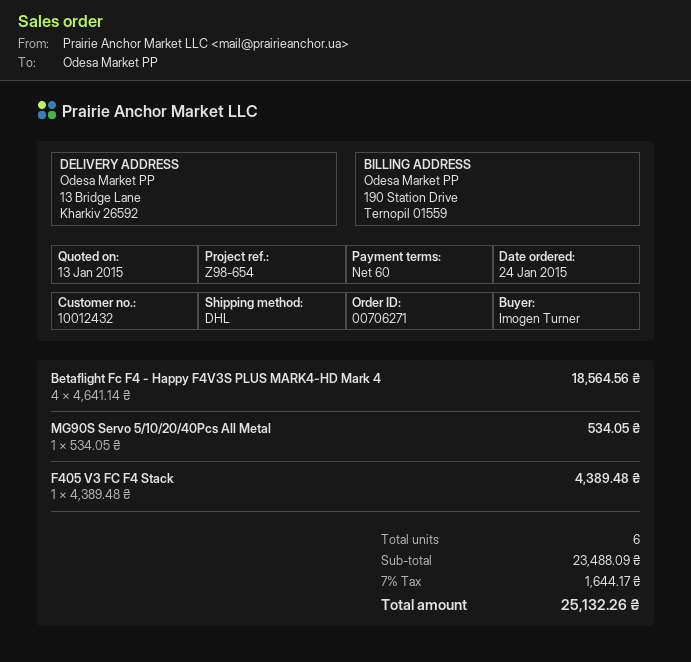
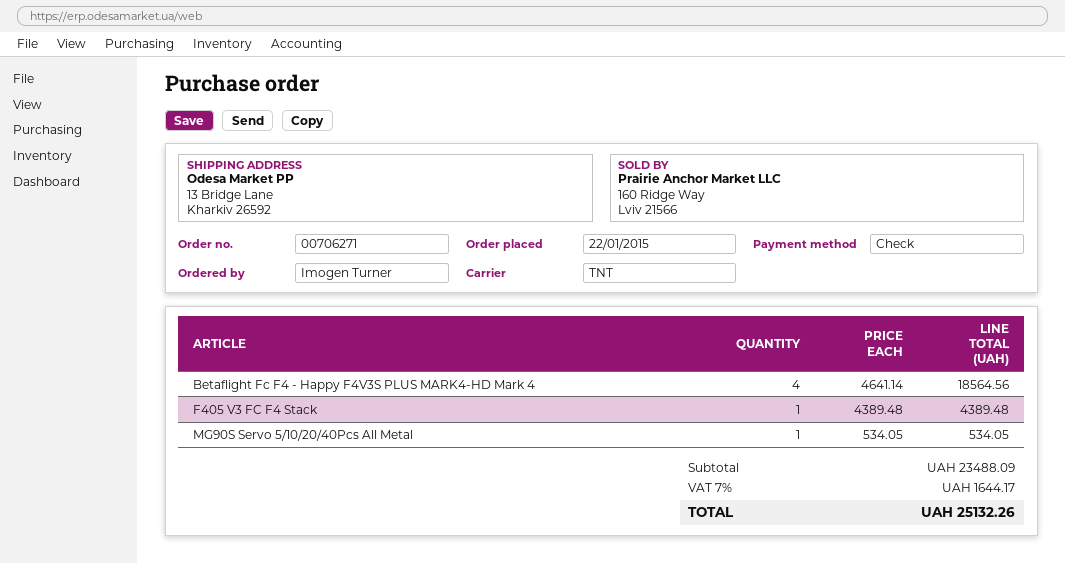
order date: 2015-01-24 -> 2015-01-22
shipping method: DHL -> TNT

